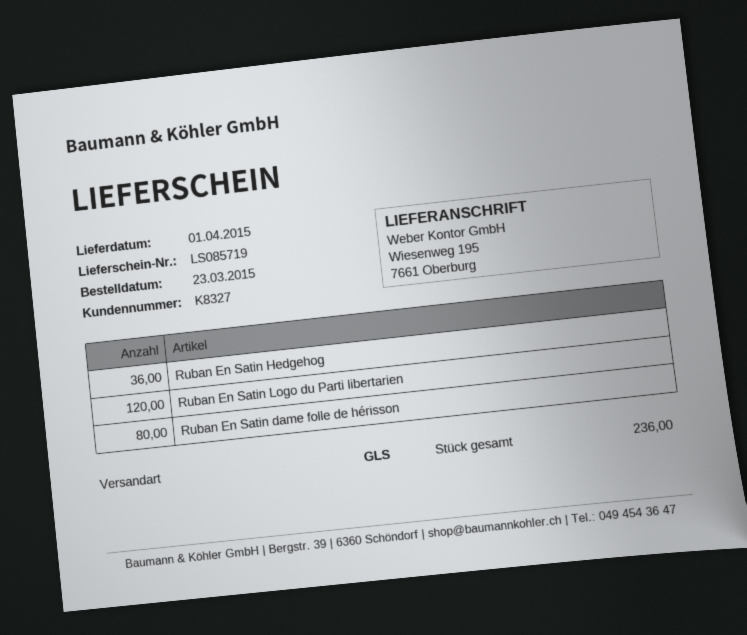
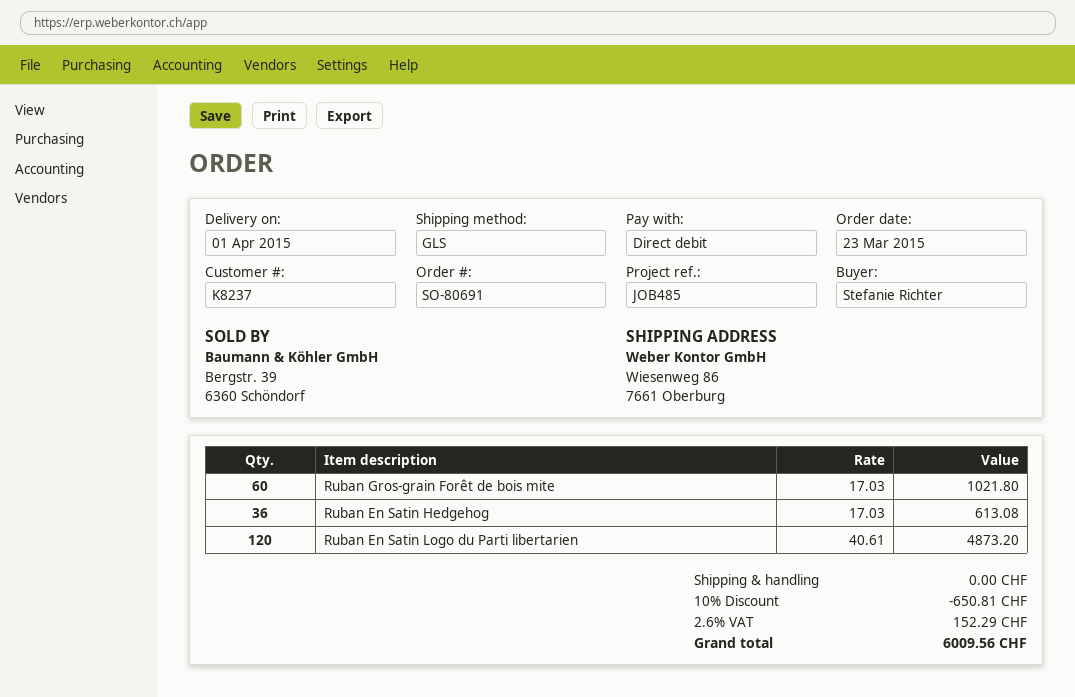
customer number: K8327 -> K8237
ship to: Wiesenweg 195, 7661 Oberburg -> Wiesenweg 86, 7661 Oberburg
Ruban En Satin dame folle de hérisson: 80 -> none
Ruban Gros-grain Forêt de bois mite: none -> 60

